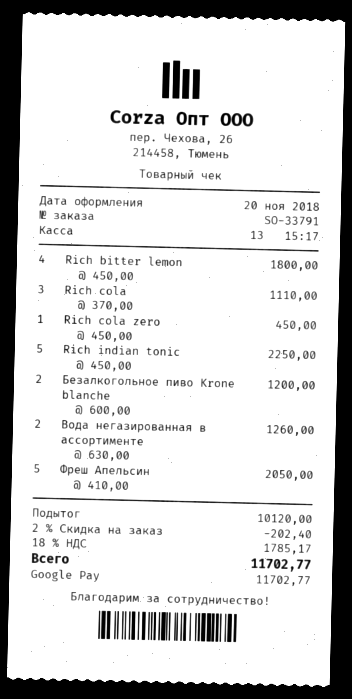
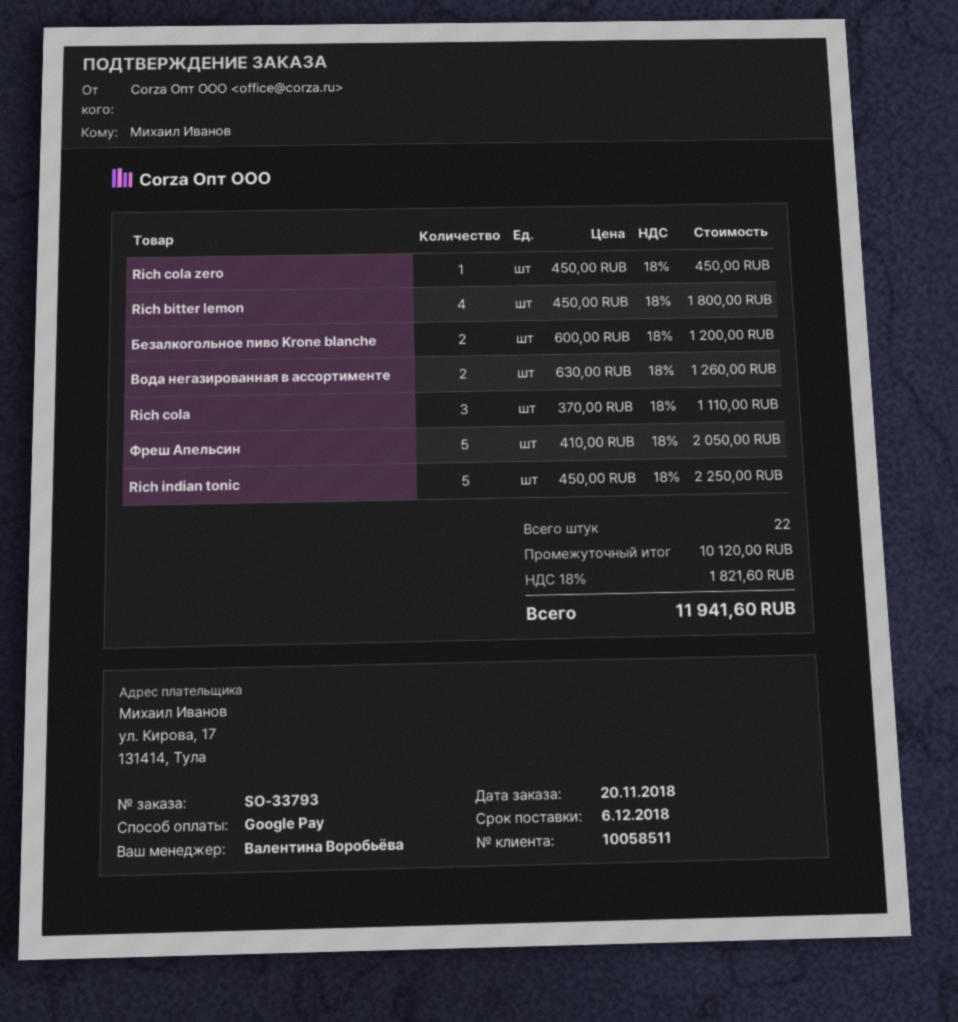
order number: SO-33791 -> SO-33793
discount: 2% = 202.40 -> none
tax: 18% = 1785.17 -> 18% = 1821.60
total: 11702.77 -> 11941.60

